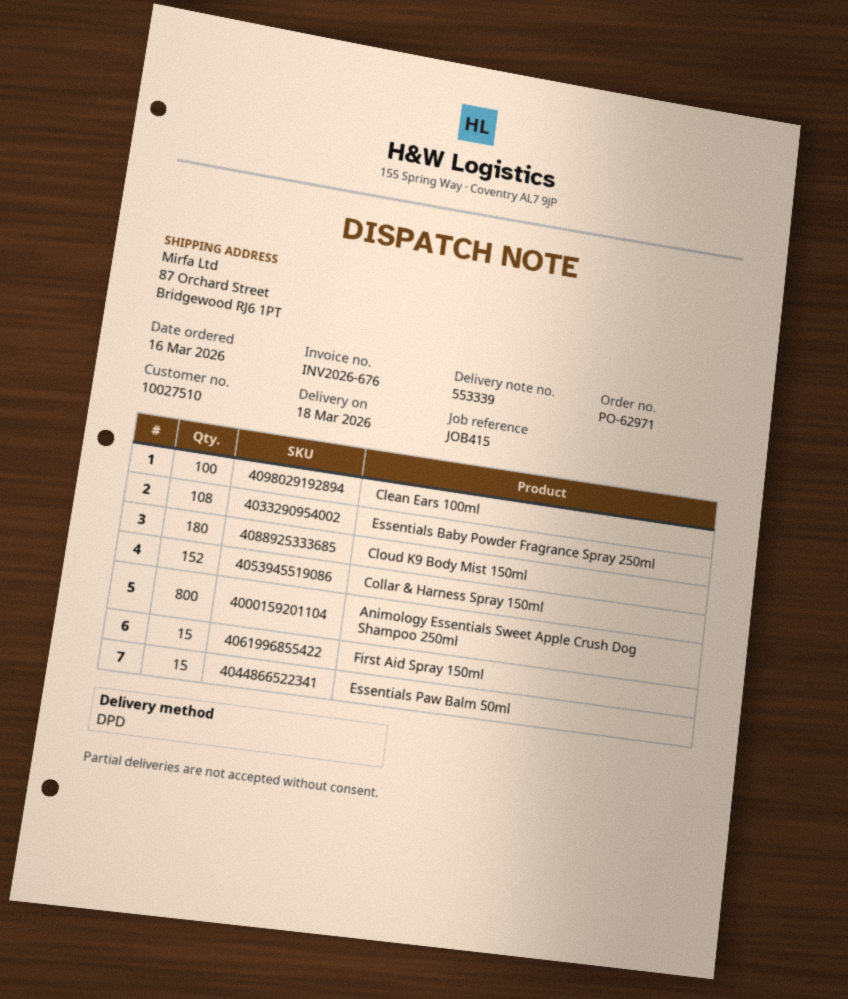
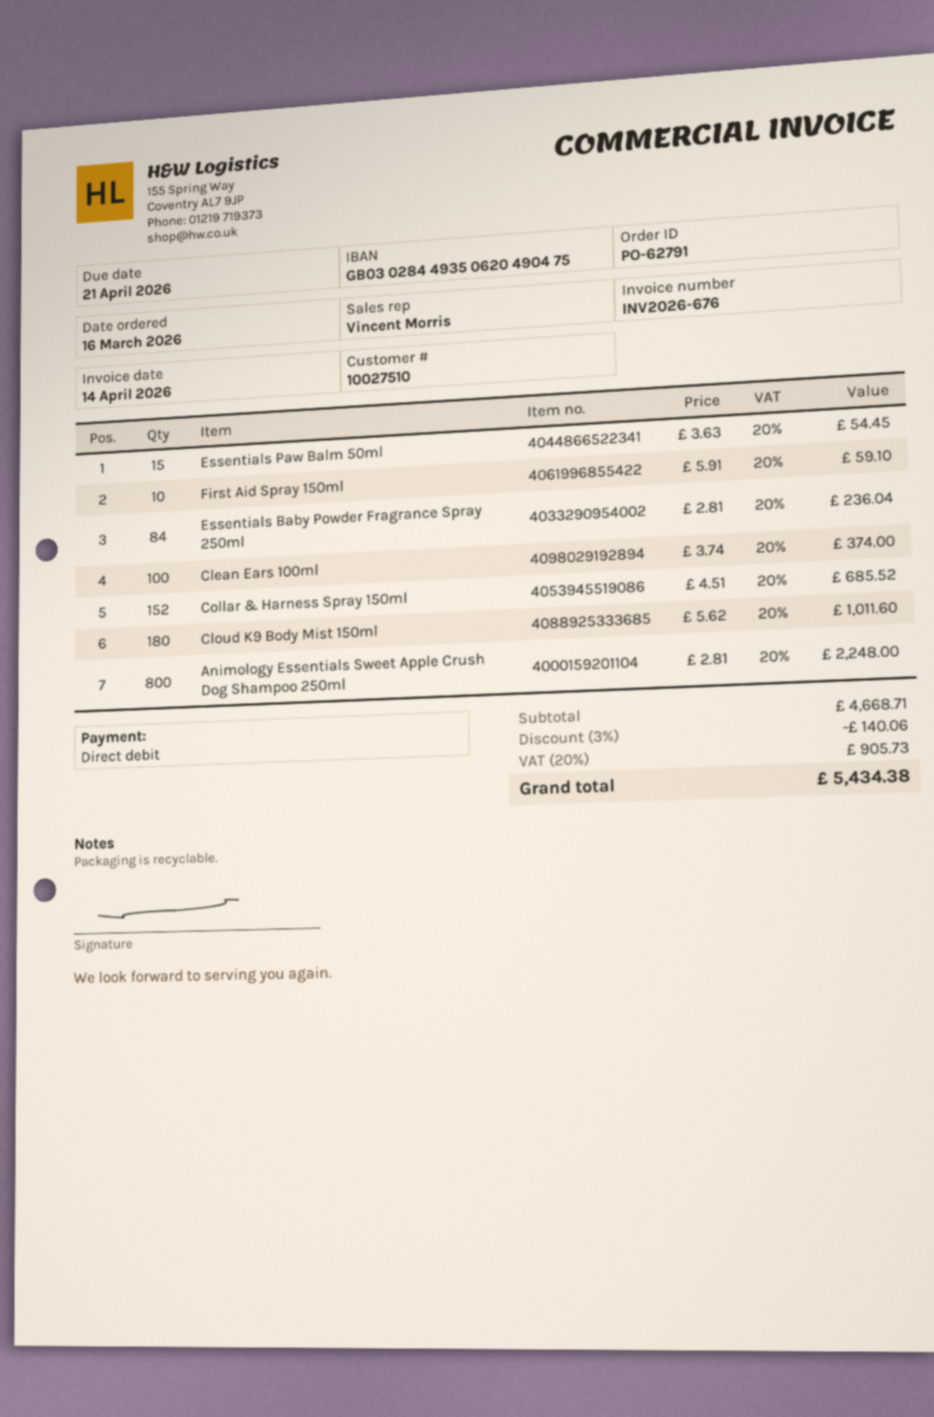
order number: PO-62971 -> PO-62791
Essentials Baby Powder Fragrance Spray 250ml: 108 -> 84
First Aid Spray 150ml: 15 -> 10

